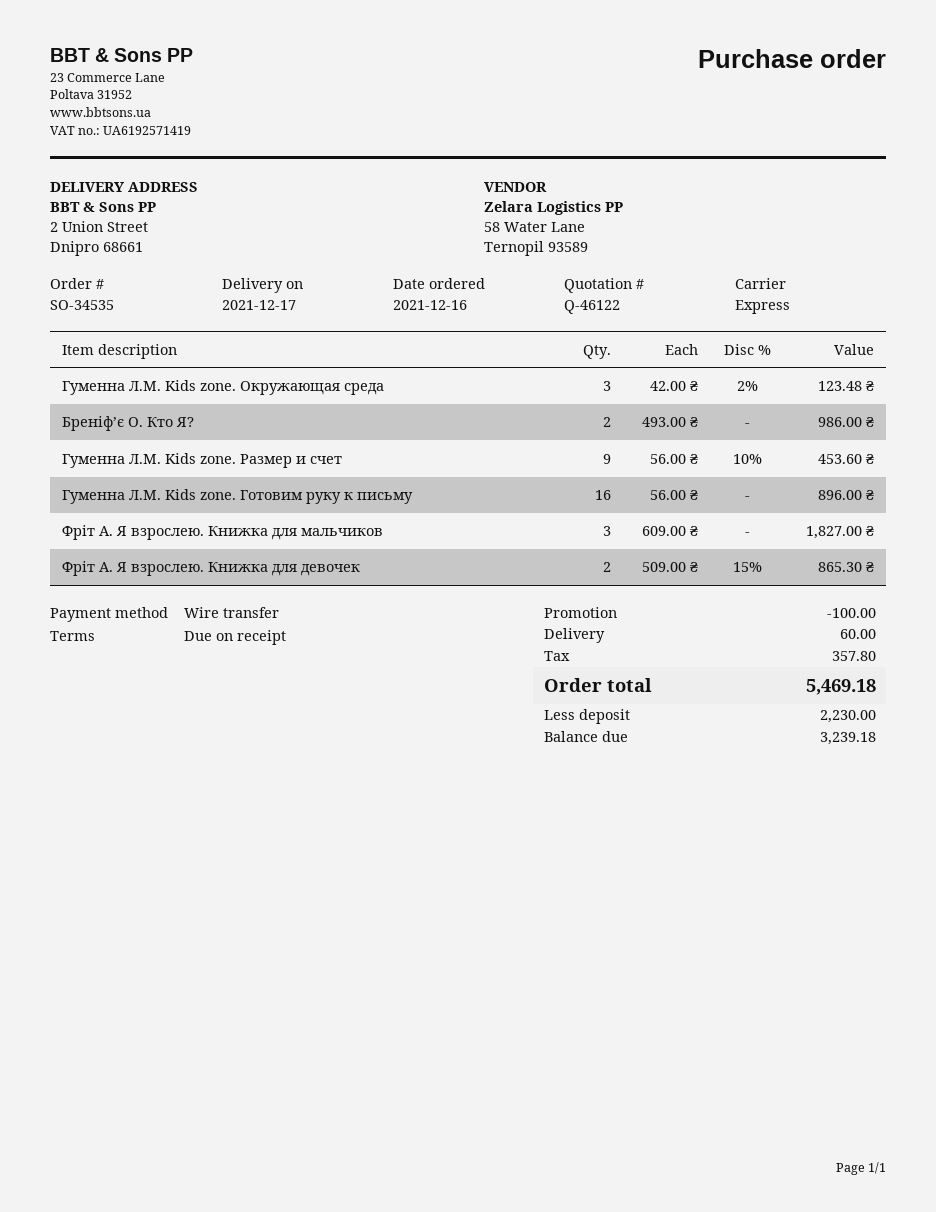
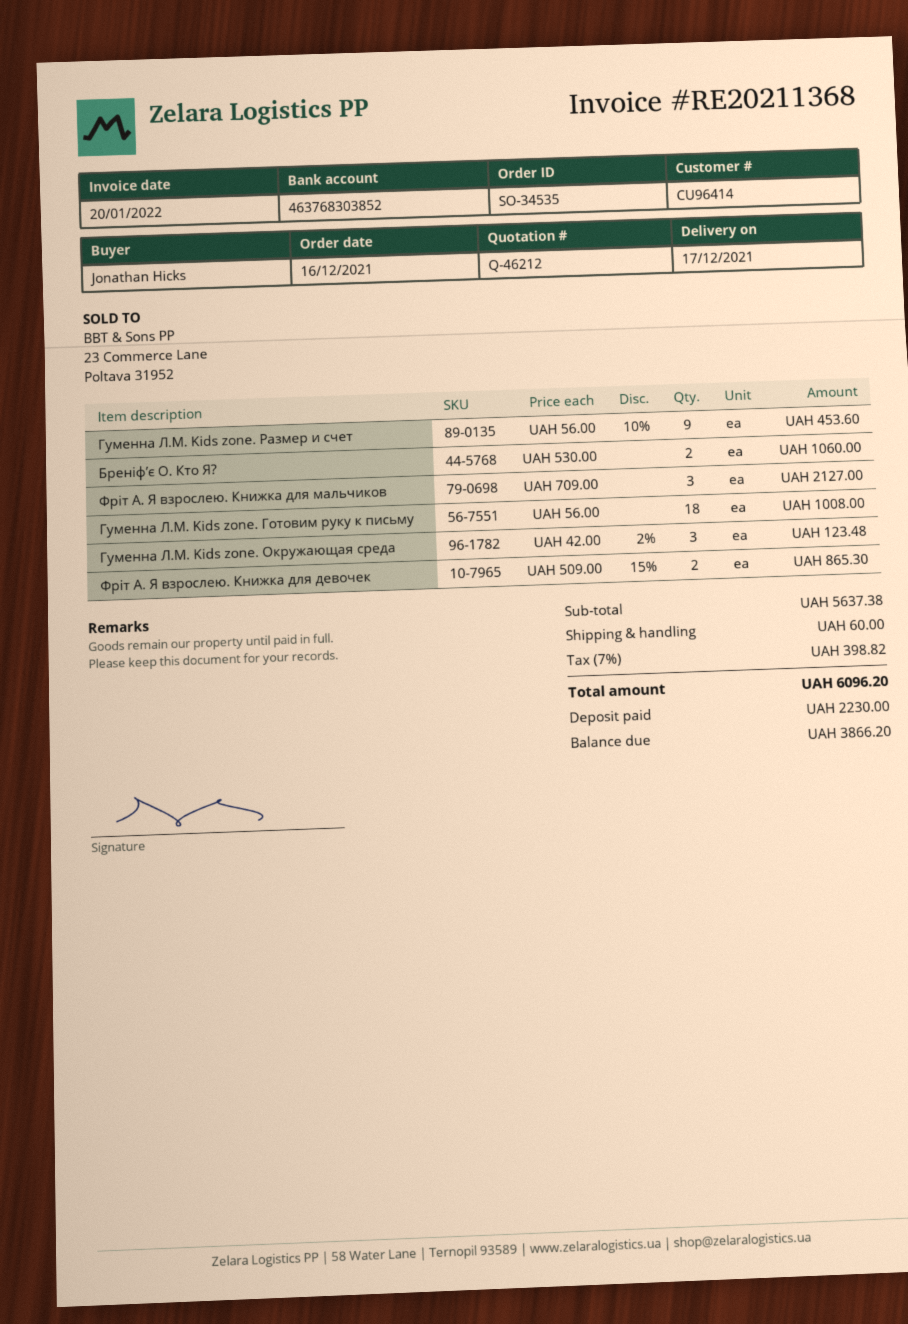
quote number: Q-46122 -> Q-46212
Бреніф’є О. Кто Я?: 2 x 493.00 = 986.00 -> 2 x 530.00 = 1060.00
Гуменна Л.М. Kids zone. Готовим руку к письму: 16 x 56.00 = 896.00 -> 18 x 56.00 = 1008.00
Фріт А. Я взрослею. Книжка для мальчиков: 3 x 609.00 = 1827.00 -> 3 x 709.00 = 2127.00
discount: 100.00 -> none
tax: 357.80 -> 398.82
total: 5469.18 -> 6096.20
balance: 3239.18 -> 3866.20

